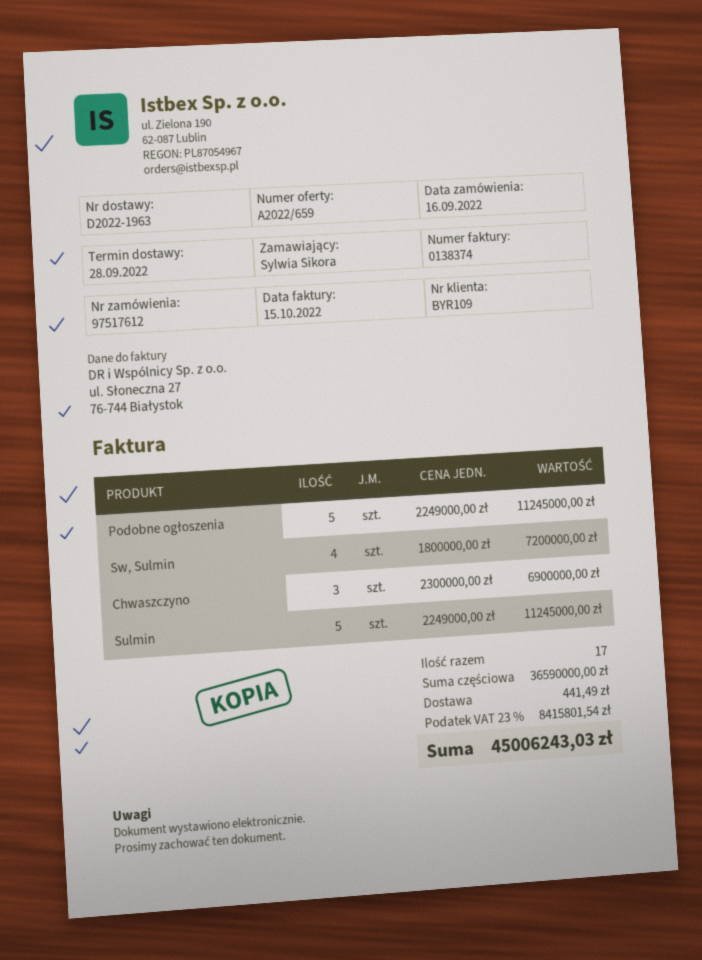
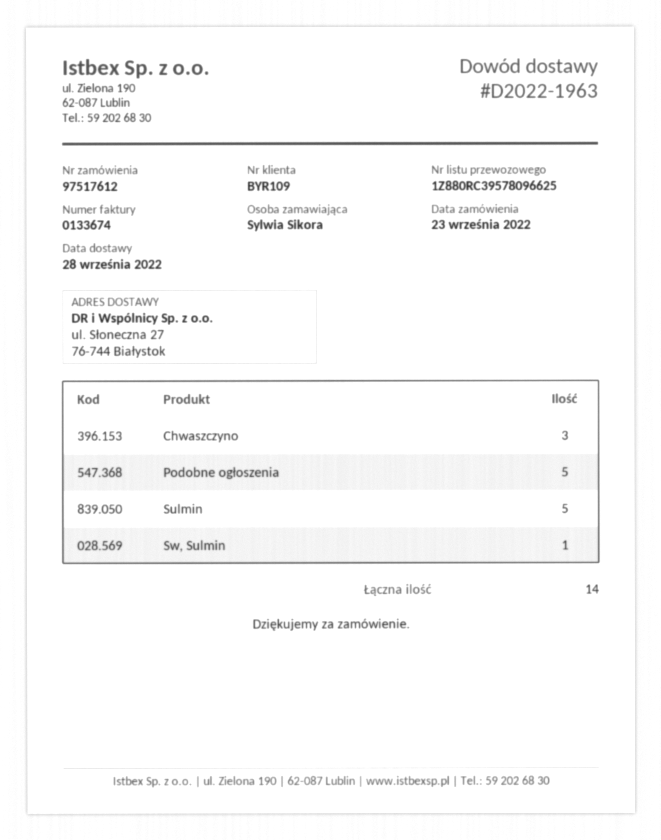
order date: 2022-09-16 -> 2022-09-23
invoice number: 0138374 -> 0133674
Sw, Sulmin: 4 -> 1
total quantity: 17 -> 14

